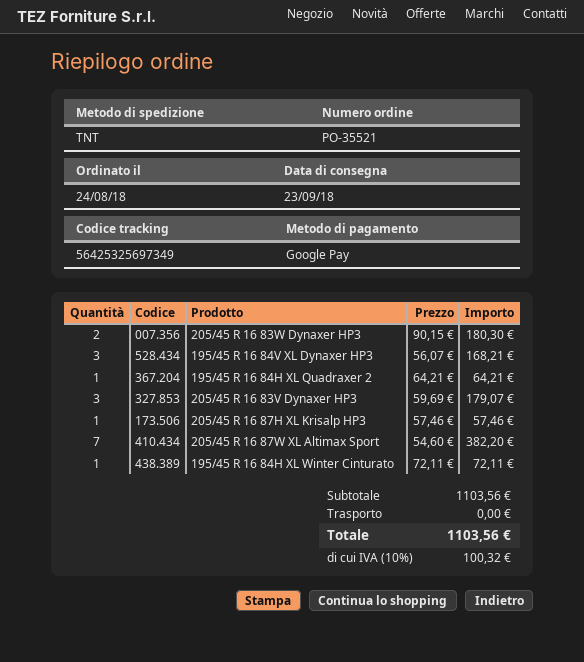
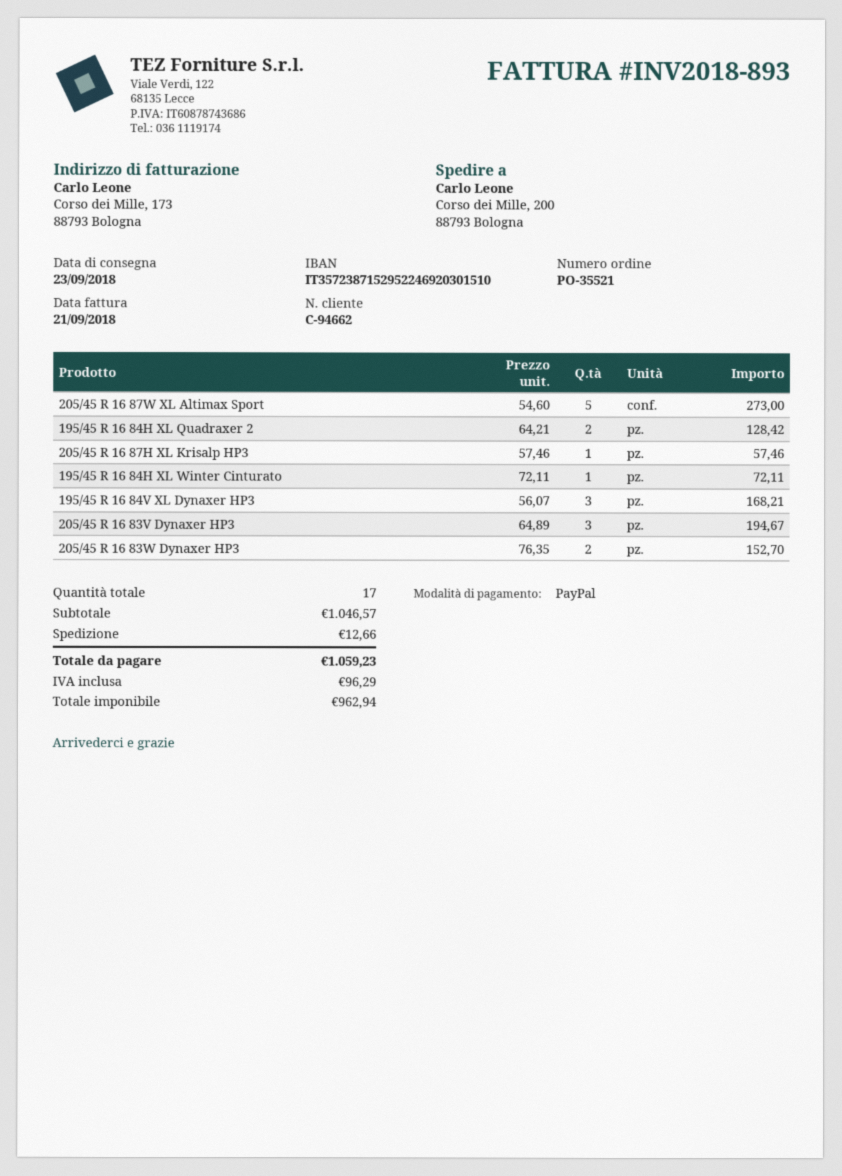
payment method: Google Pay -> PayPal
205/45 R 16 83W Dynaxer HP3: 2 x 90.15 = 180.30 -> 2 x 76.35 = 152.70
195/45 R 16 84H XL Quadraxer 2: 1 x 64.21 = 64.21 -> 2 x 64.21 = 128.42
205/45 R 16 83V Dynaxer HP3: 3 x 59.69 = 179.07 -> 3 x 64.89 = 194.67
205/45 R 16 87W XL Altimax Sport: 7 x 54.60 = 382.20 -> 5 x 54.60 = 273.00
subtotal: 1103.56 -> 1046.57
shipping: 0.00 -> 12.66
tax: 100.32 -> 96.29
total: 1103.56 -> 1059.23

